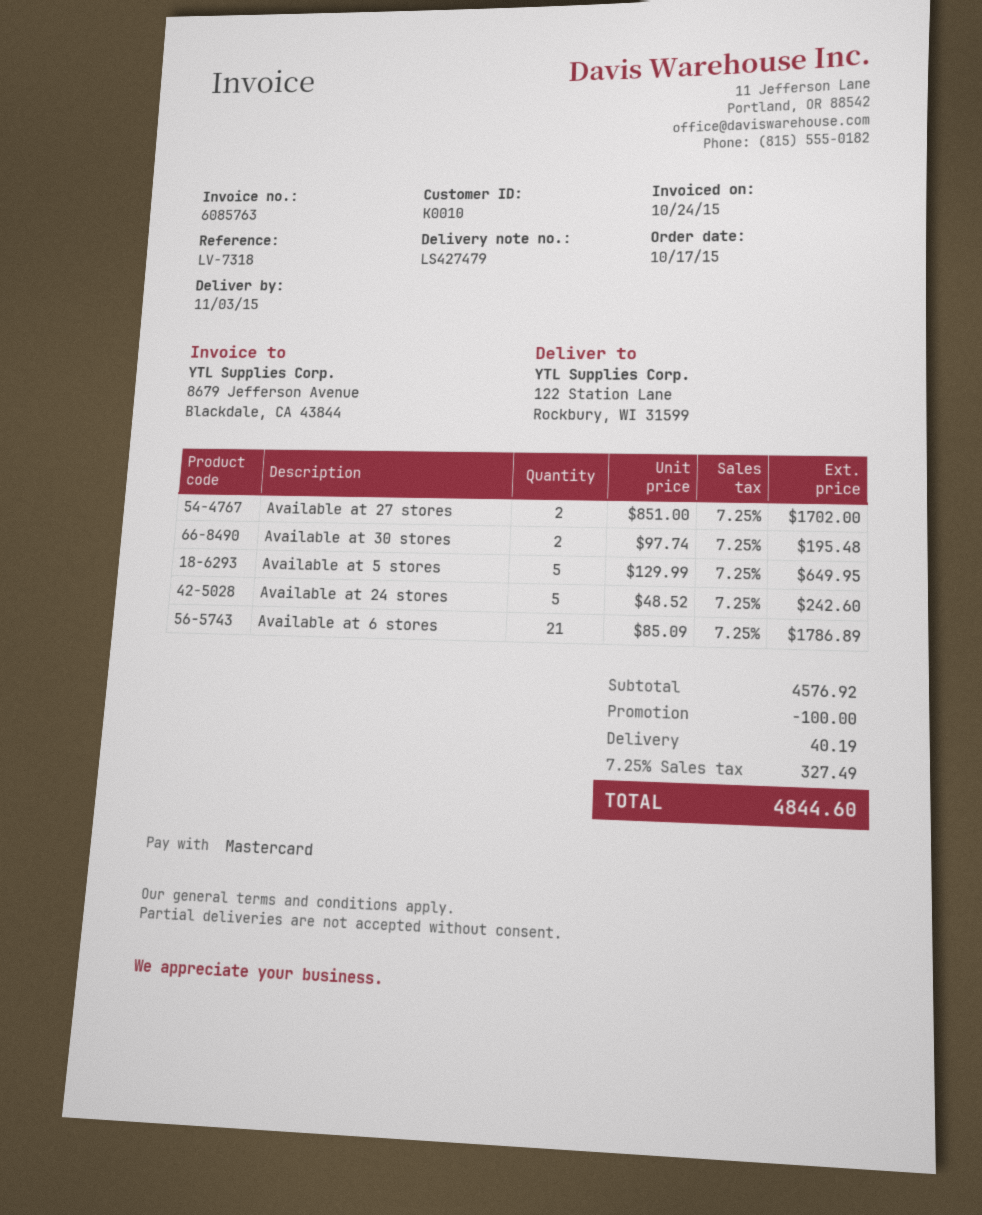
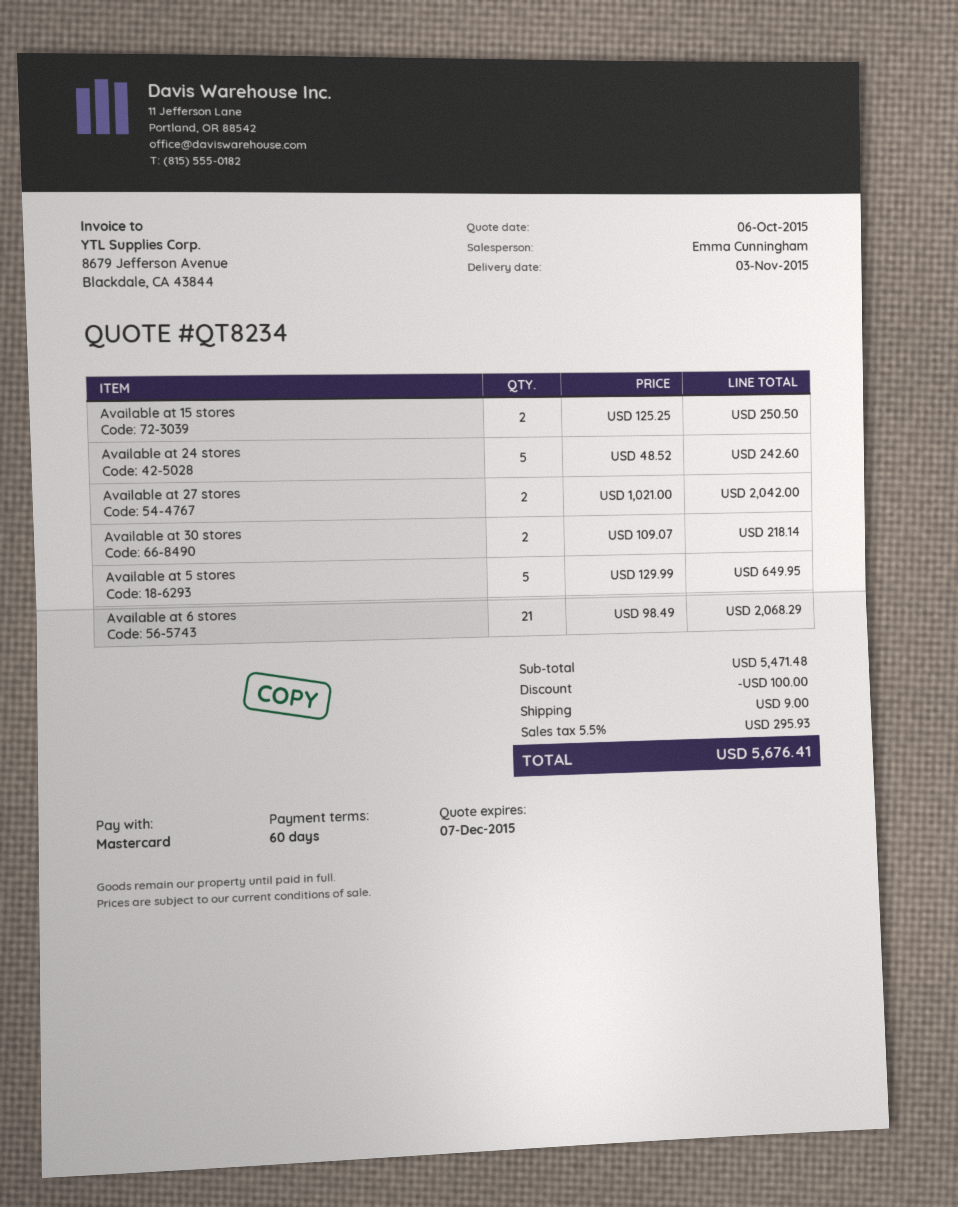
Available at 27 stores: 2 x 851.00 = 1702.00 -> 2 x 1021.00 = 2042.00
Available at 30 stores: 2 x 97.74 = 195.48 -> 2 x 109.07 = 218.14
Available at 6 stores: 21 x 85.09 = 1786.89 -> 21 x 98.49 = 2068.29
Available at 15 stores: none -> 2 x 125.25 = 250.50
subtotal: 4576.92 -> 5471.48
shipping: 40.19 -> 9.00
tax: 7.25% = 327.49 -> 5.5% = 295.93
total: 4844.60 -> 5676.41

